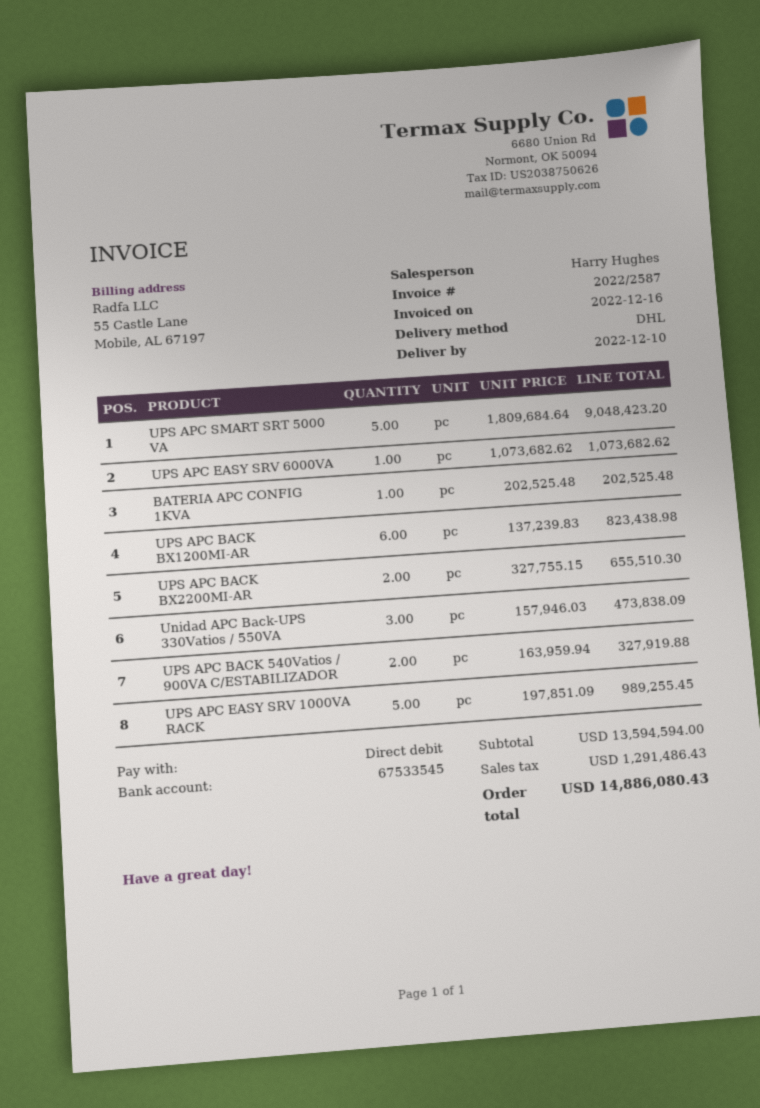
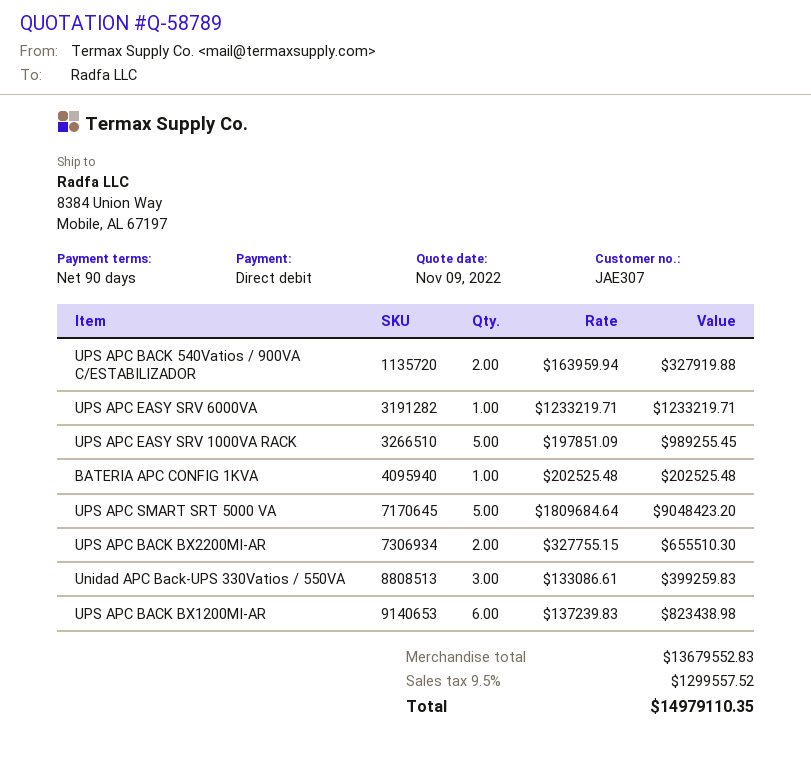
UPS APC EASY SRV 6000VA: 1 x 1073682.62 = 1073682.62 -> 1 x 1233219.71 = 1233219.71
Unidad APC Back-UPS 330Vatios / 550VA: 3 x 157946.03 = 473838.09 -> 3 x 133086.61 = 399259.83
subtotal: 13594594.00 -> 13679552.83
tax: 1291486.43 -> 1299557.52
total: 14886080.43 -> 14979110.35

